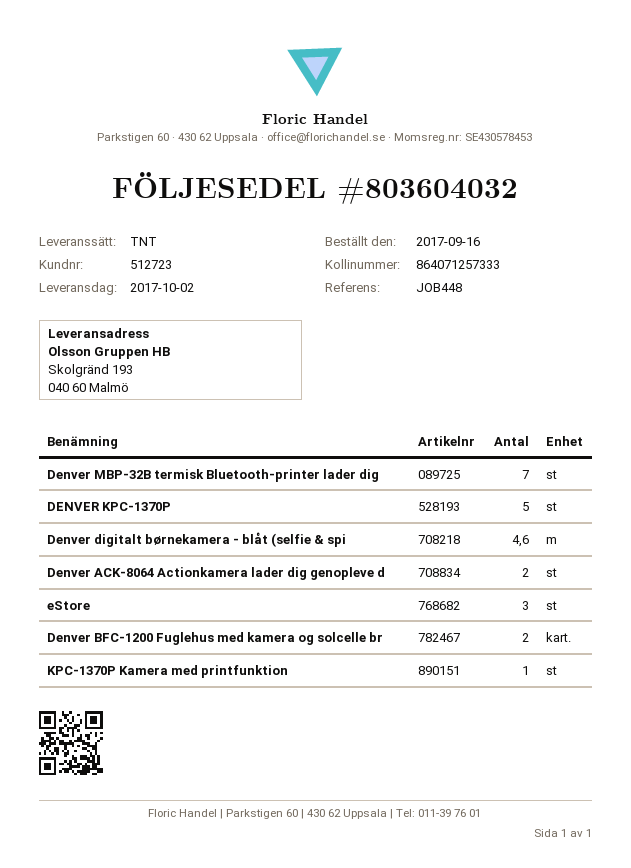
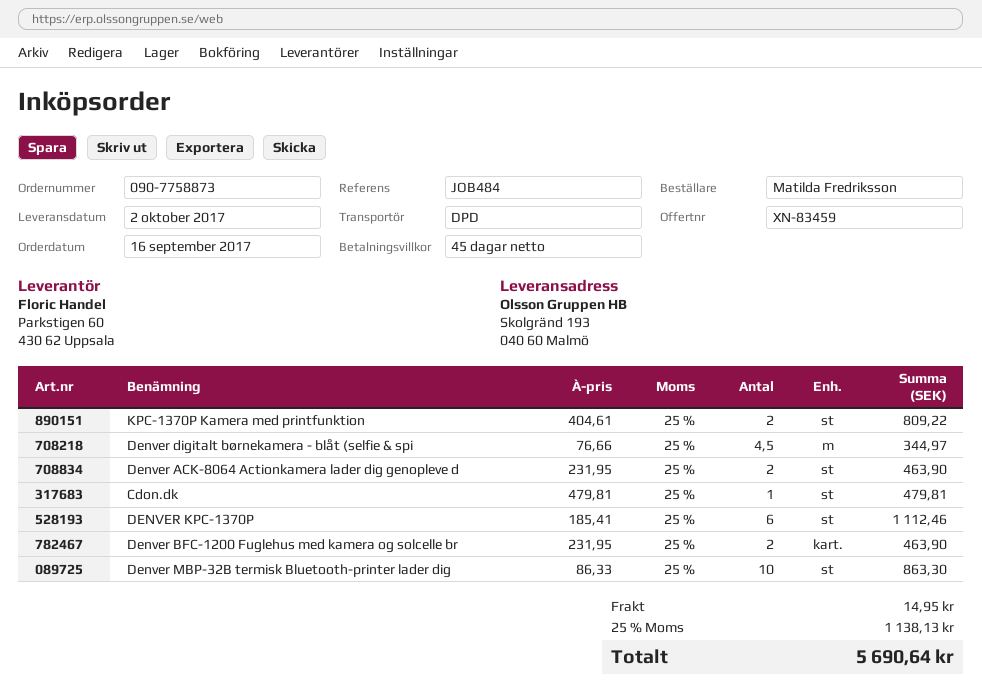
reference: JOB448 -> JOB484
shipping method: TNT -> DPD
Denver MBP-32B termisk Bluetooth-printer lader dig: 7 -> 10
DENVER KPC-1370P: 5 -> 6
Denver digitalt børnekamera - blåt (selfie & spi: 4.6 -> 4.5
eStore: 3 -> none
KPC-1370P Kamera med printfunktion: 1 -> 2
Cdon.dk: none -> 1

